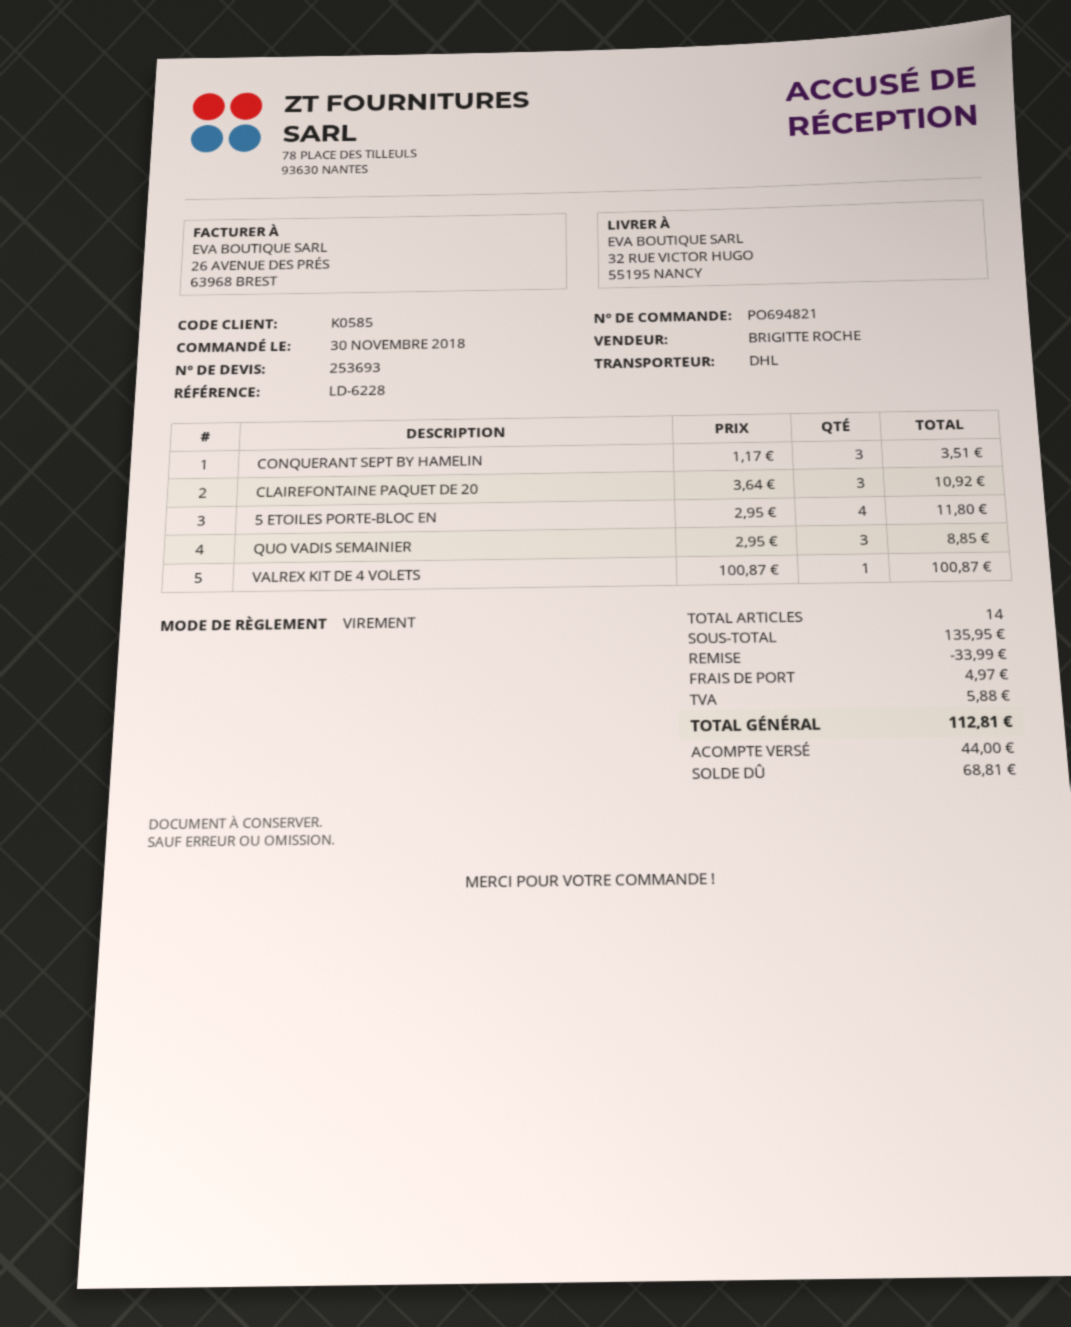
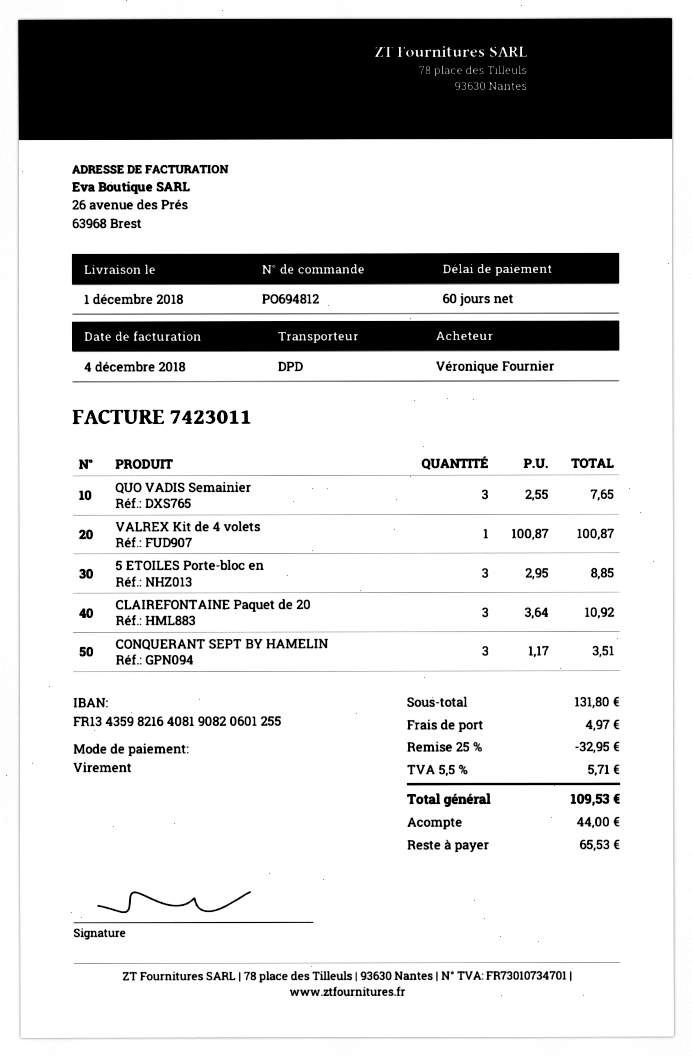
order number: PO694821 -> PO694812
shipping method: DHL -> DPD
5 ETOILES PORTE-BLOC EN: 4 x 2.95 = 11.80 -> 3 x 2.95 = 8.85
QUO VADIS SEMAINIER: 3 x 2.95 = 8.85 -> 3 x 2.55 = 7.65
subtotal: 135.95 -> 131.80
discount: 33.99 -> 32.95
tax: 5.88 -> 5.71
total: 112.81 -> 109.53
balance: 68.81 -> 65.53

